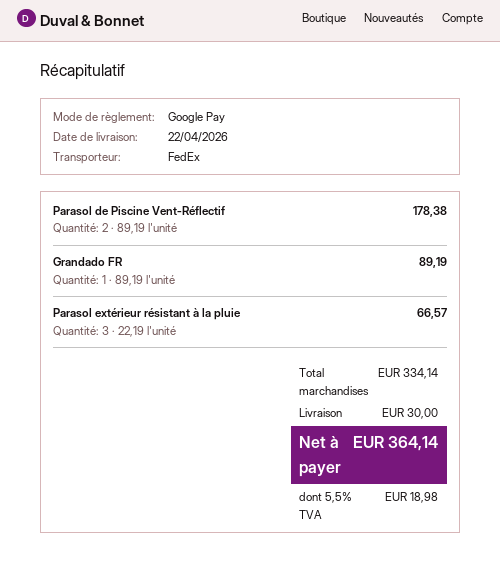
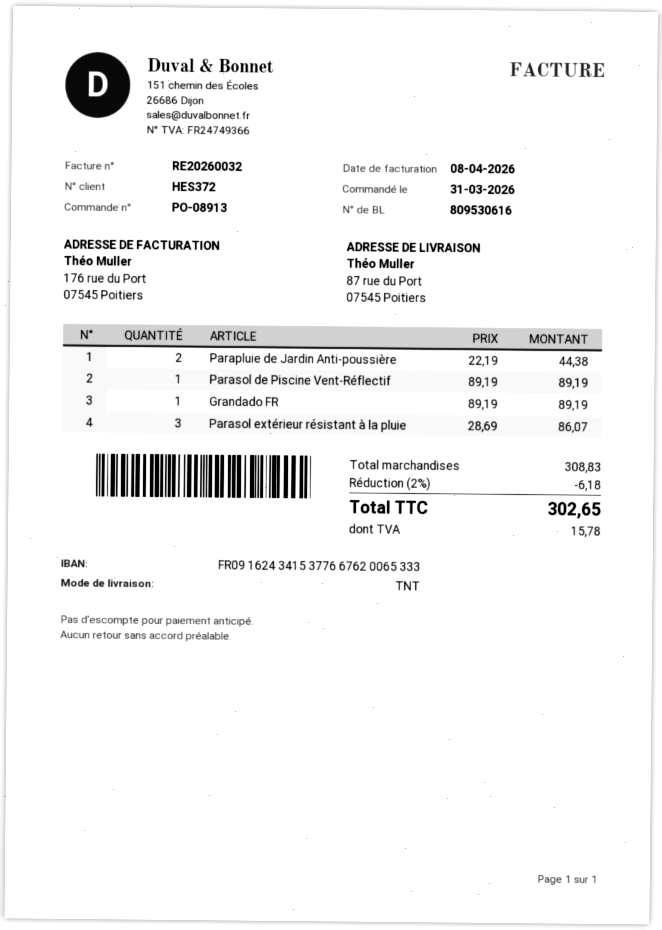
shipping method: FedEx -> TNT
Parasol de Piscine Vent‑Réflectif: 2 x 89.19 = 178.38 -> 1 x 89.19 = 89.19
Parasol extérieur résistant à la pluie: 3 x 22.19 = 66.57 -> 3 x 28.69 = 86.07
Parapluie de Jardin Anti-poussière: none -> 2 x 22.19 = 44.38
subtotal: 334.14 -> 308.83
discount: none -> 2% = 6.18
shipping: 30.00 -> none
tax: 18.98 -> 15.78
total: 364.14 -> 302.65

